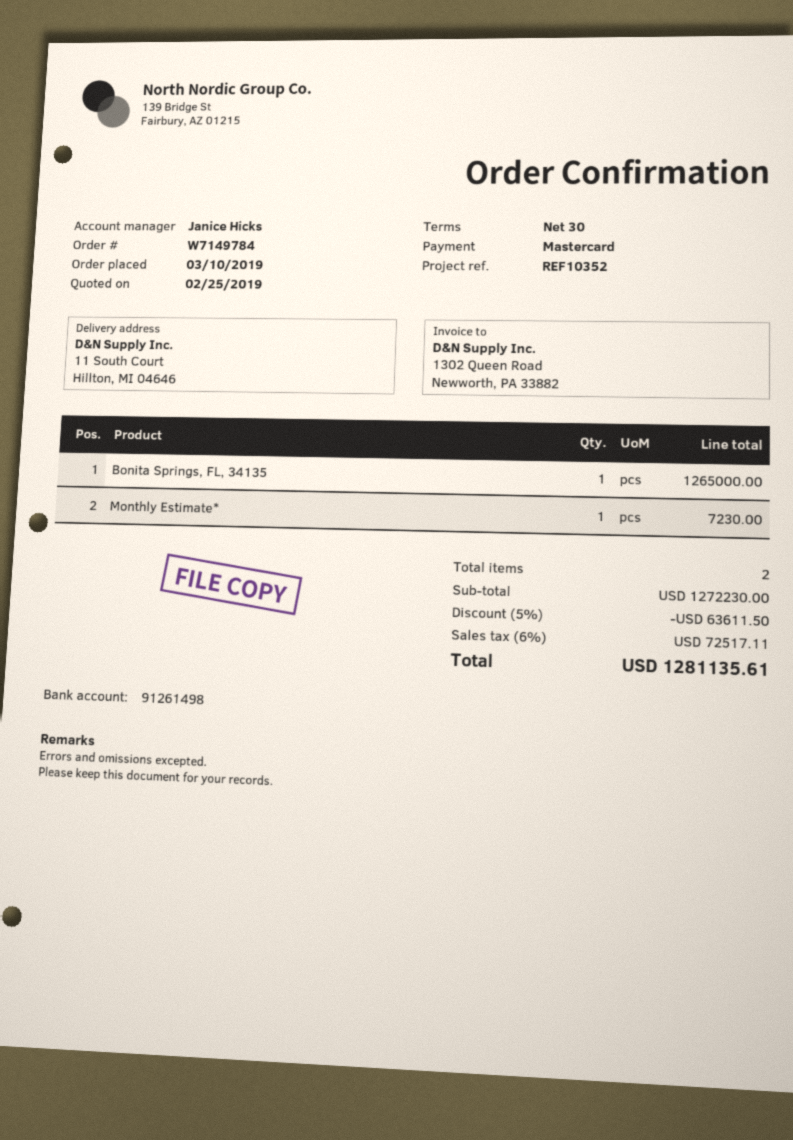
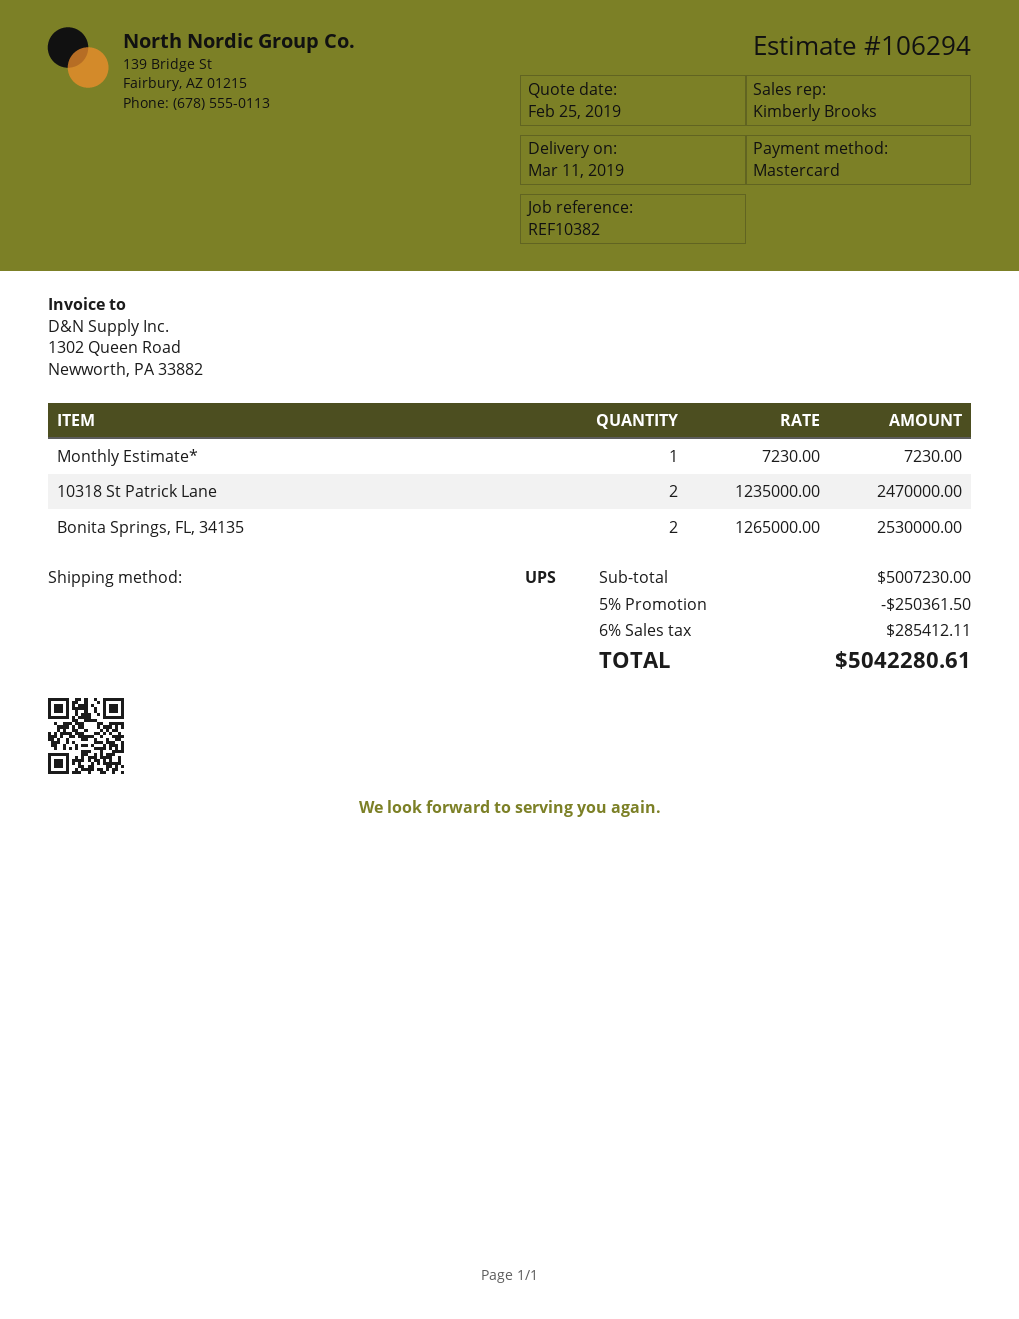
reference: REF10352 -> REF10382
sales rep: Janice Hicks -> Kimberly Brooks
Bonita Springs, FL, 34135: 1 for 1265000.00 -> 2 for 2530000.00
10318 St Patrick Lane: none -> 2 for 2470000.00
subtotal: 1272230.00 -> 5007230.00
discount: 5% = 63611.50 -> 5% = 250361.50
tax: 6% = 72517.11 -> 6% = 285412.11
total: 1281135.61 -> 5042280.61

